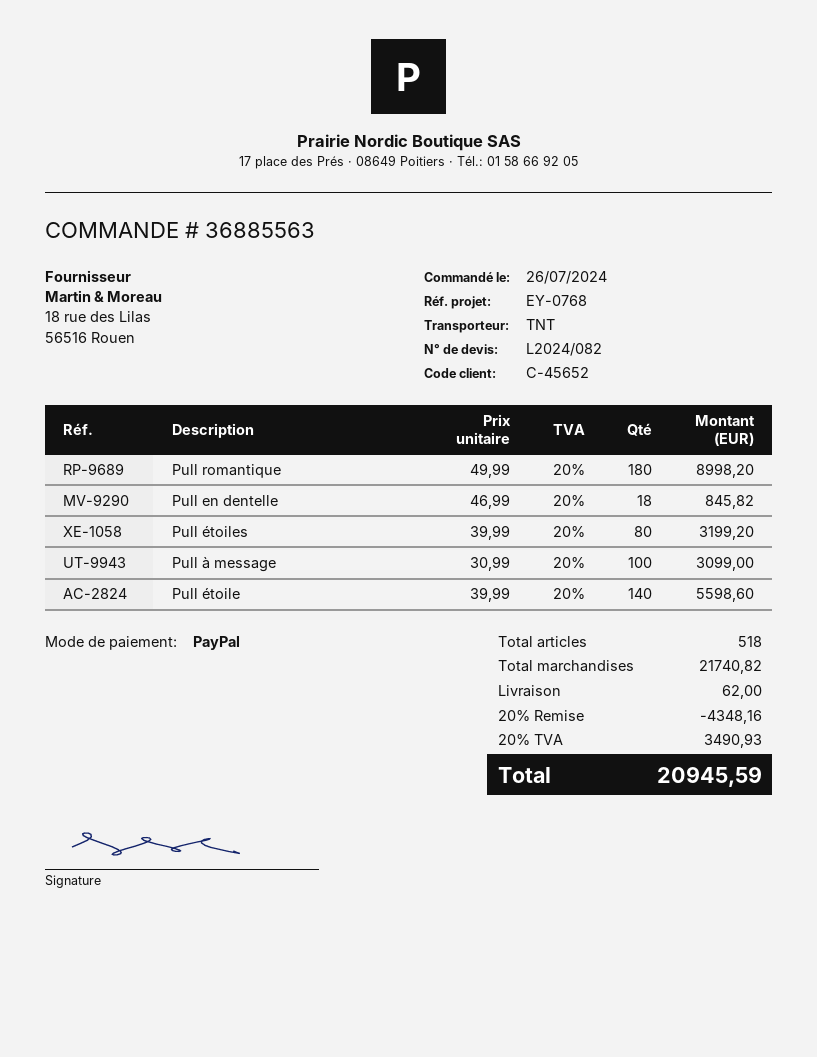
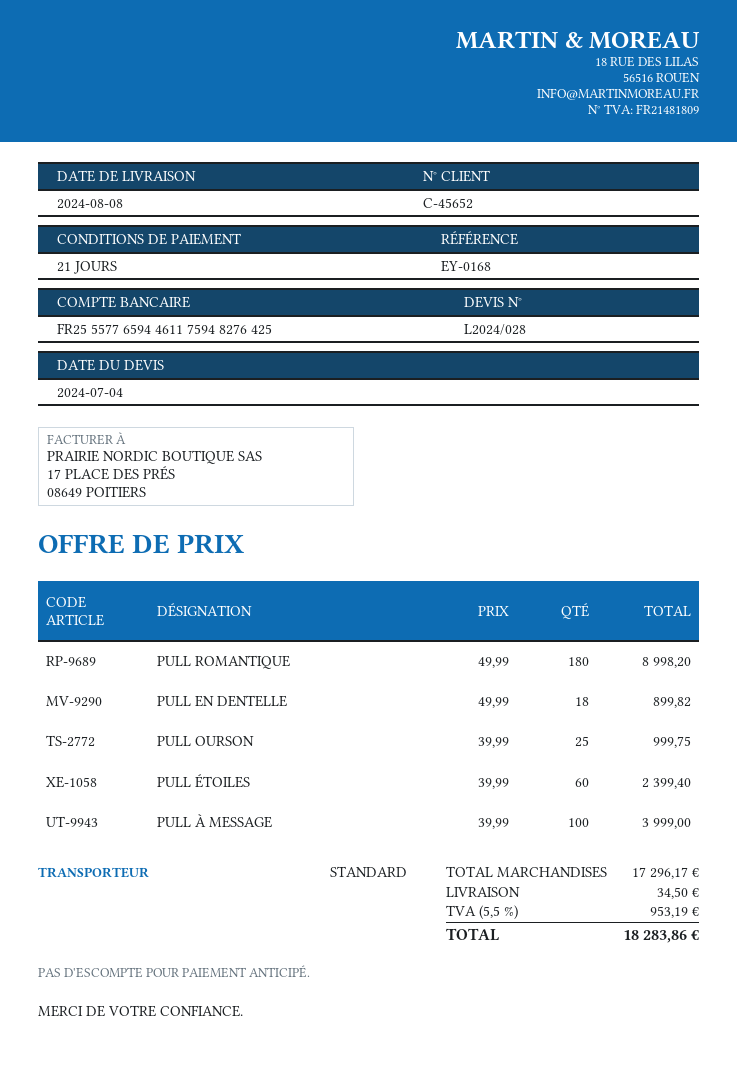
quote number: L2024/082 -> L2024/028
reference: EY-0768 -> EY-0168
shipping method: TNT -> standard
Pull en dentelle: 18 x 46.99 = 845.82 -> 18 x 49.99 = 899.82
Pull étoiles: 80 x 39.99 = 3199.20 -> 60 x 39.99 = 2399.40
Pull à message: 100 x 30.99 = 3099.00 -> 100 x 39.99 = 3999.00
Pull étoile: 140 x 39.99 = 5598.60 -> none
PULL OURSON: none -> 25 x 39.99 = 999.75
subtotal: 21740.82 -> 17296.17
discount: 20% = 4348.16 -> none
shipping: 62.00 -> 34.50
tax: 20% = 3490.93 -> 5.5% = 953.19
total: 20945.59 -> 18283.86

